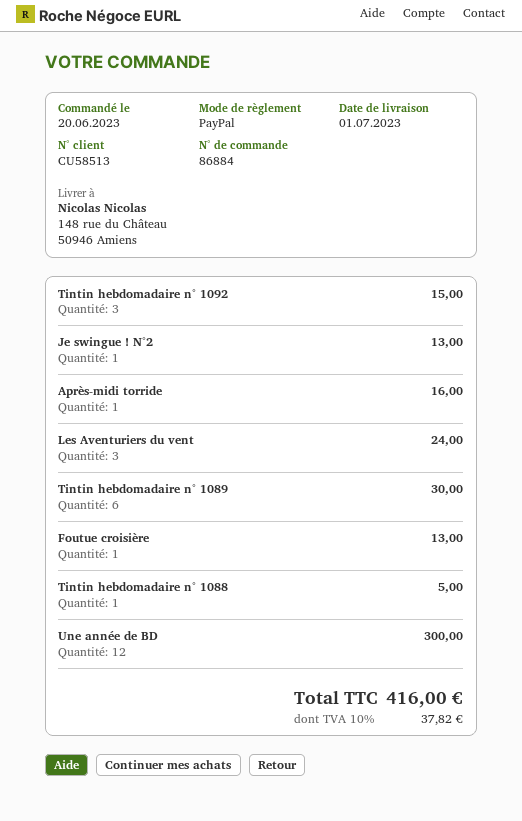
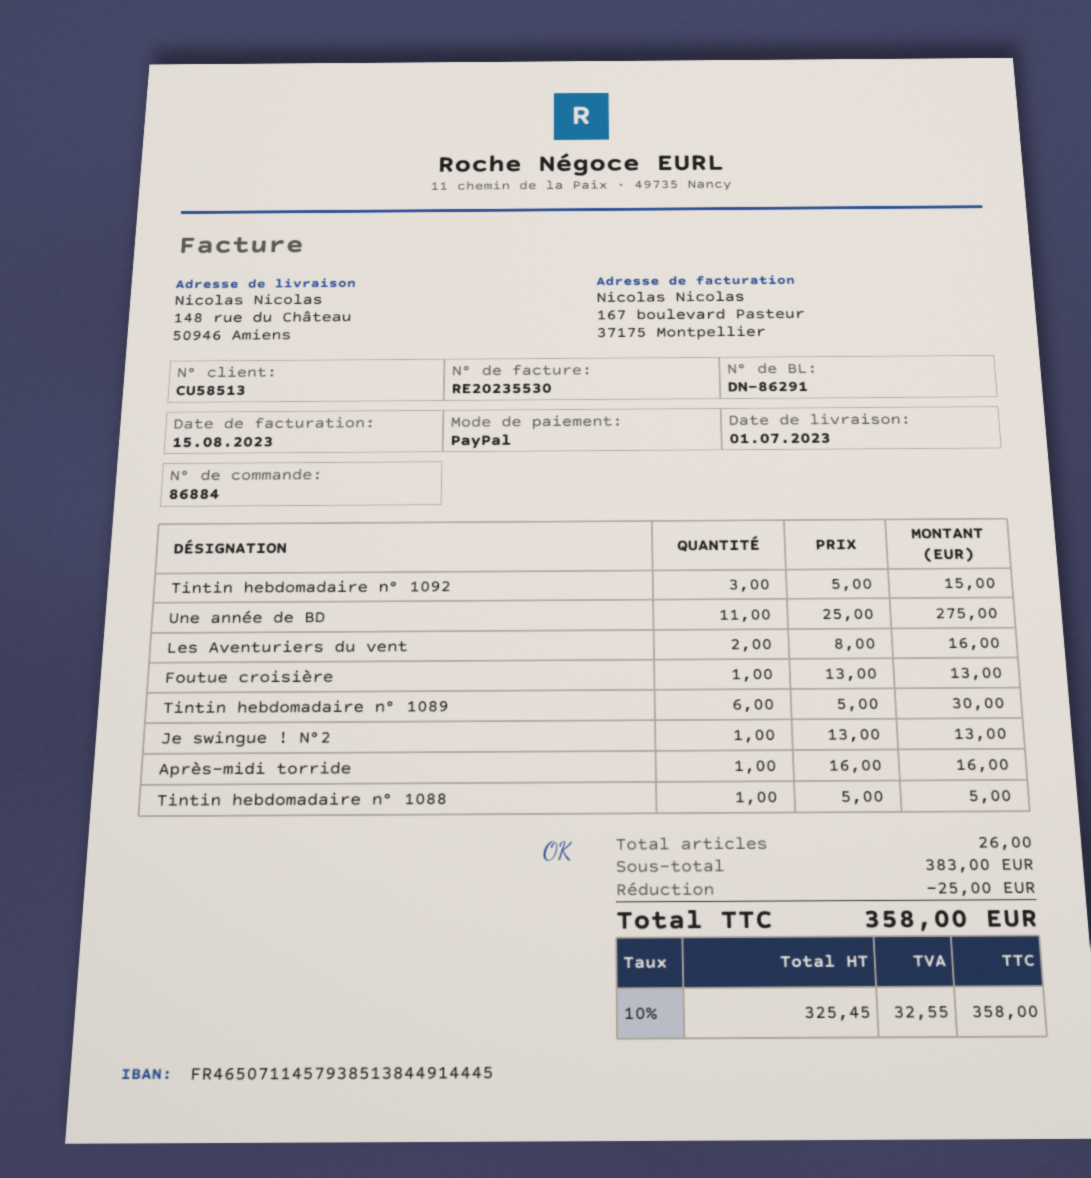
Les Aventuriers du vent: 3 for 24.00 -> 2 for 16.00
Une année de BD: 12 for 300.00 -> 11 for 275.00
discount: none -> 25.00
tax: 10% = 37.82 -> 10% = 32.55
total: 416.00 -> 358.00

